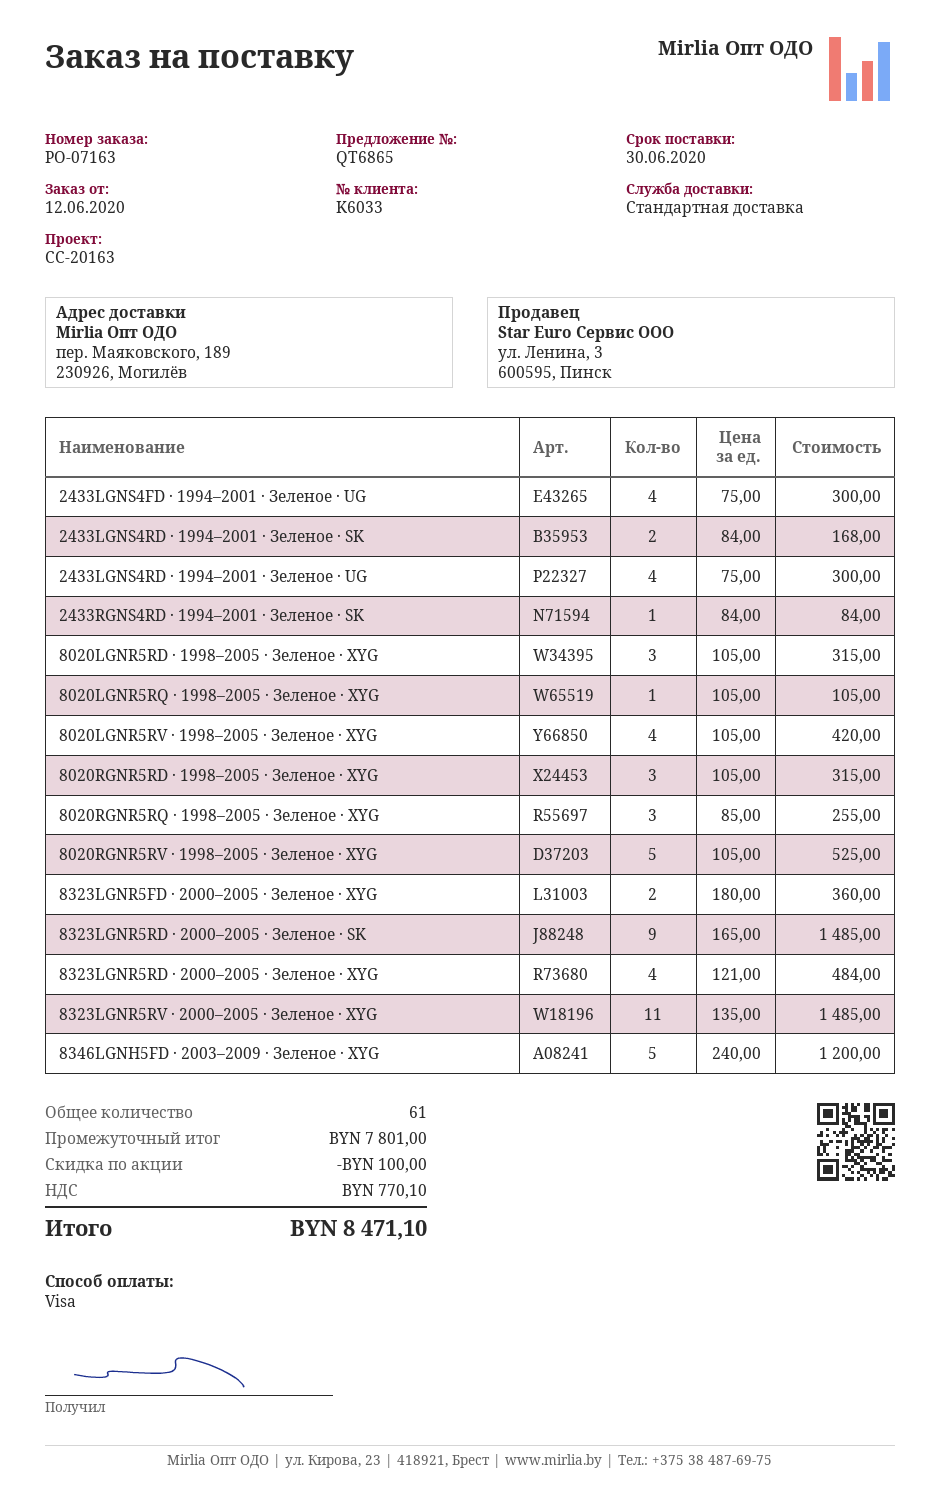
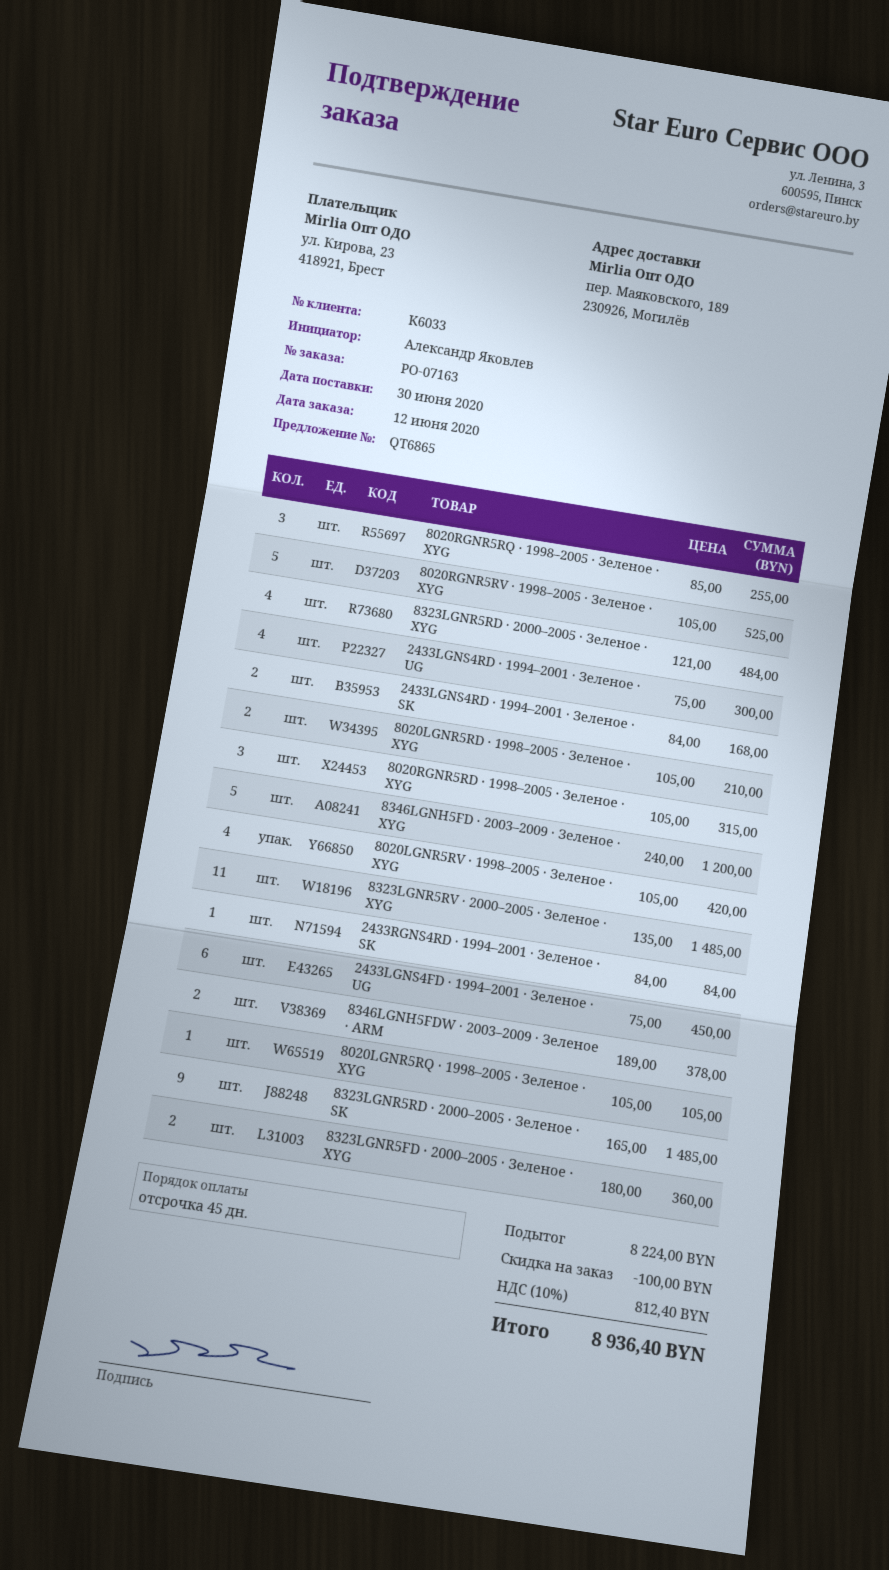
2433LGNS4FD · 1994–2001 · Зеленое · UG: 4 x 75.00 = 300.00 -> 6 x 75.00 = 450.00
8020LGNR5RD · 1998–2005 · Зеленое · XYG: 3 x 105.00 = 315.00 -> 2 x 105.00 = 210.00
8346LGNH5FDW · 2003–2009 · Зеленое · ARM: none -> 2 x 189.00 = 378.00
subtotal: 7801.00 -> 8224.00
tax: 770.10 -> 812.40
total: 8471.10 -> 8936.40

